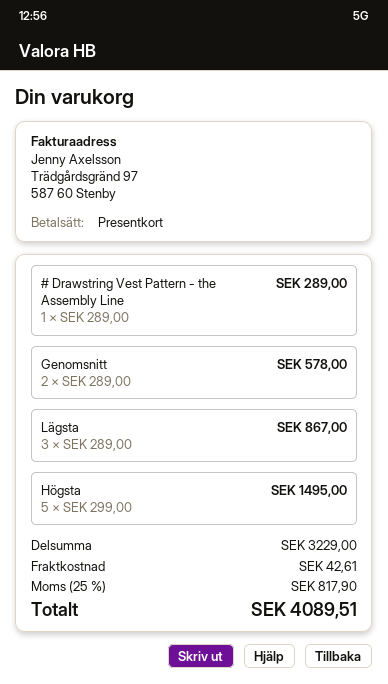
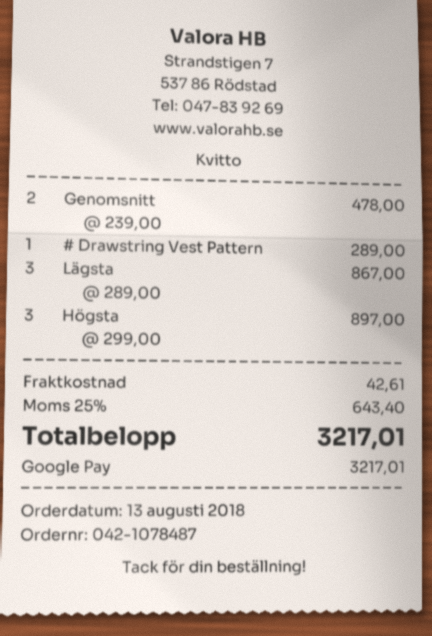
payment method: gift card -> Google Pay
Genomsnitt: 2 x 289.00 = 578.00 -> 2 x 239.00 = 478.00
Högsta: 5 x 299.00 = 1495.00 -> 3 x 299.00 = 897.00
tax: 25% = 817.90 -> 25% = 643.40
total: 4089.51 -> 3217.01

